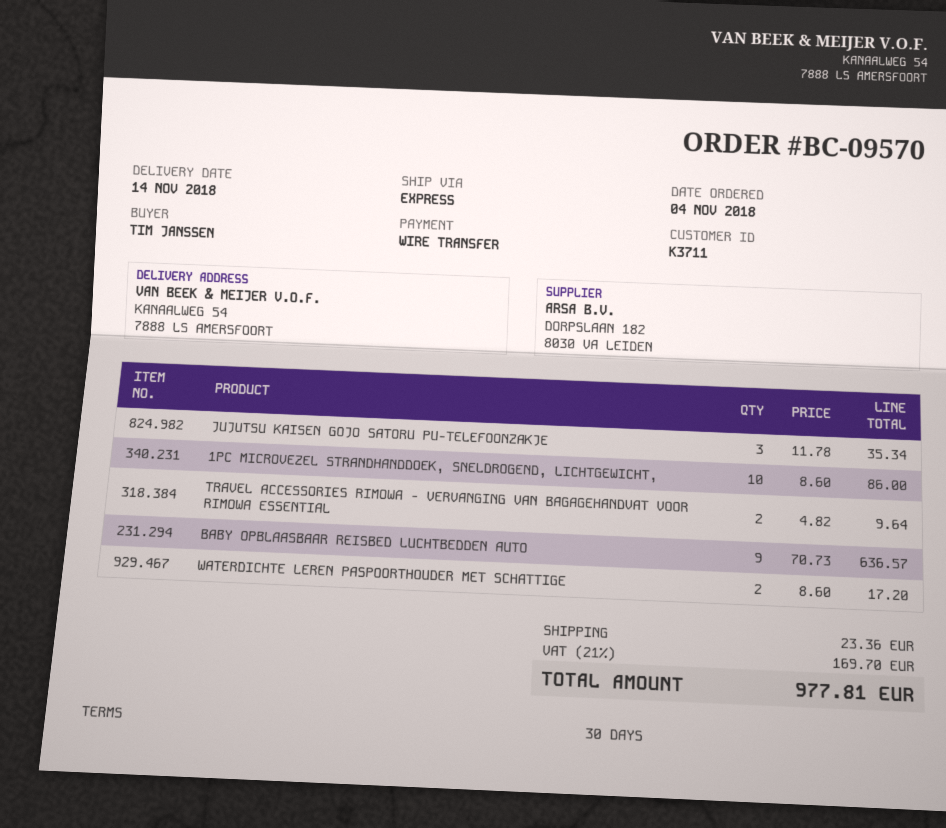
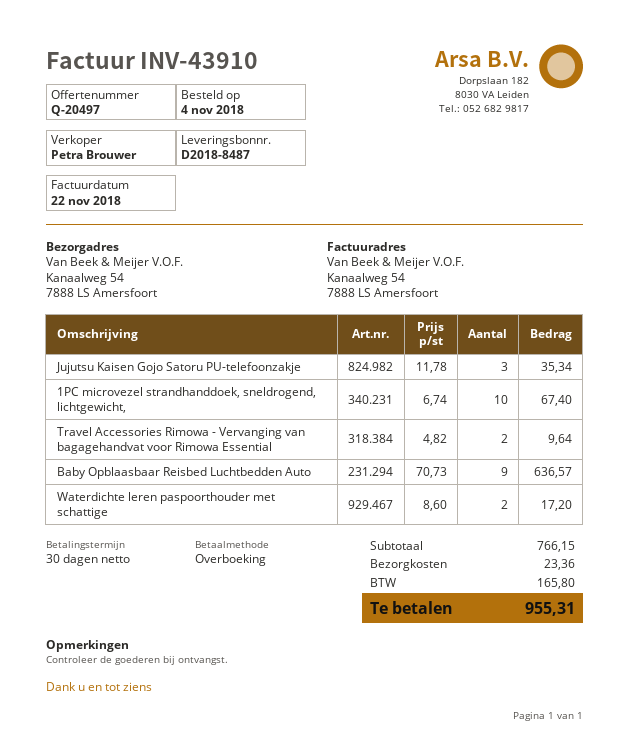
1PC MICROVEZEL STRANDHANDDOEK, SNELDROGEND, LICHTGEWICHT,: 10 x 8.60 = 86.00 -> 10 x 6.74 = 67.40
tax: 169.70 -> 165.80
total: 977.81 -> 955.31

